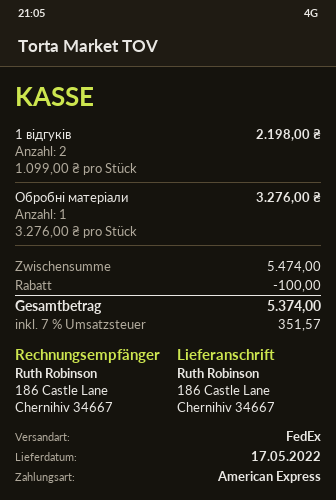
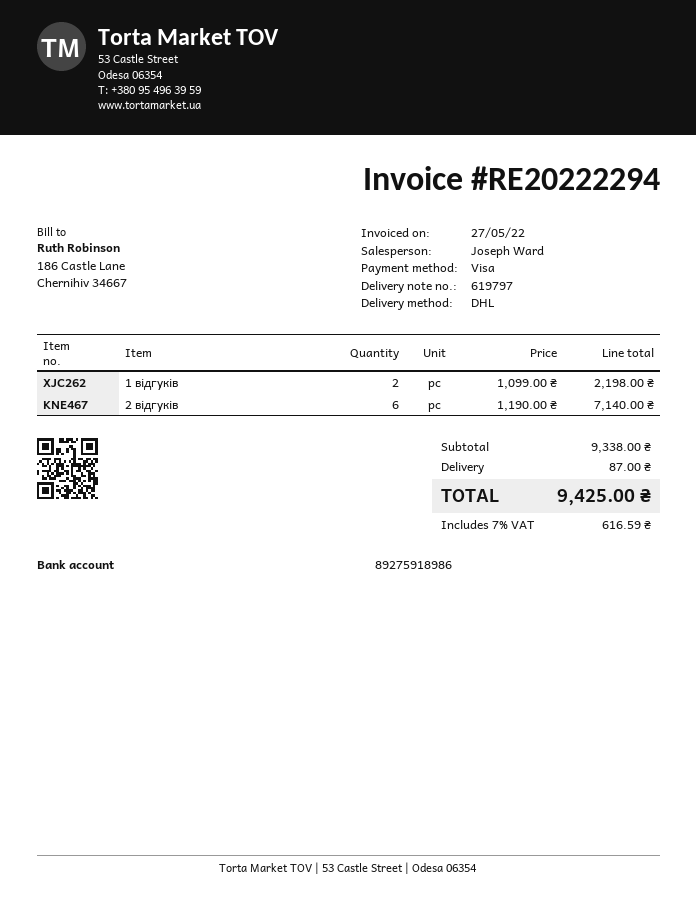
payment method: American Express -> Visa
shipping method: FedEx -> DHL
Обробні матеріали: 1 x 3276.00 = 3276.00 -> none
2 відгуків: none -> 6 x 1190.00 = 7140.00
subtotal: 5474.00 -> 9338.00
discount: 100.00 -> none
shipping: none -> 87.00
tax: 7% = 351.57 -> 7% = 616.59
total: 5374.00 -> 9425.00

